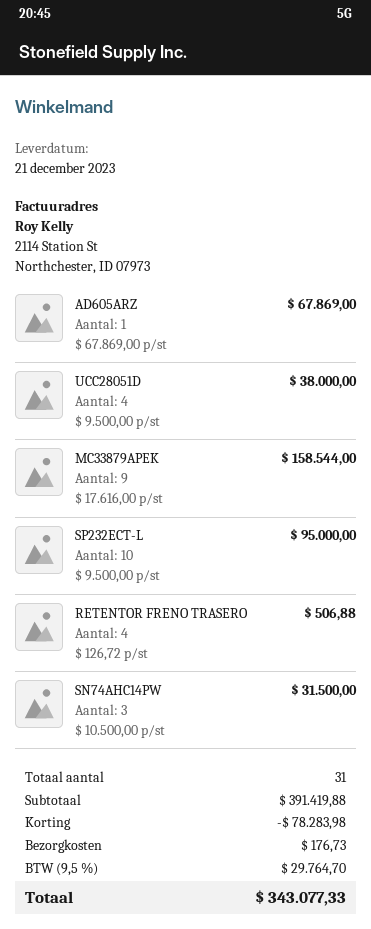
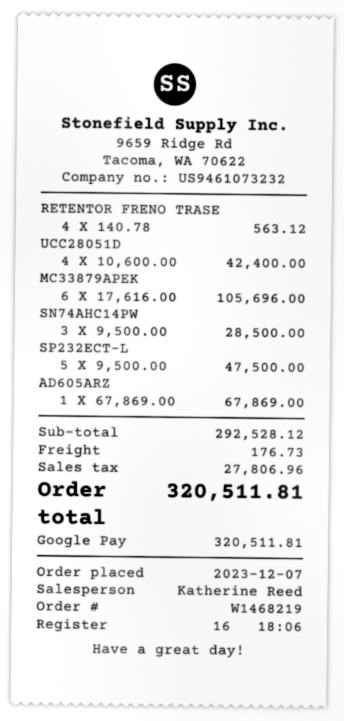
UCC28051D: 4 x 9500.00 = 38000.00 -> 4 x 10600.00 = 42400.00
MC33879APEK: 9 x 17616.00 = 158544.00 -> 6 x 17616.00 = 105696.00
SP232ECT-L: 10 x 9500.00 = 95000.00 -> 5 x 9500.00 = 47500.00
RETENTOR FRENO TRASERO: 4 x 126.72 = 506.88 -> 4 x 140.78 = 563.12
SN74AHC14PW: 3 x 10500.00 = 31500.00 -> 3 x 9500.00 = 28500.00
subtotal: 391419.88 -> 292528.12
discount: 78283.98 -> none
tax: 29764.70 -> 27806.96
total: 343077.33 -> 320511.81

